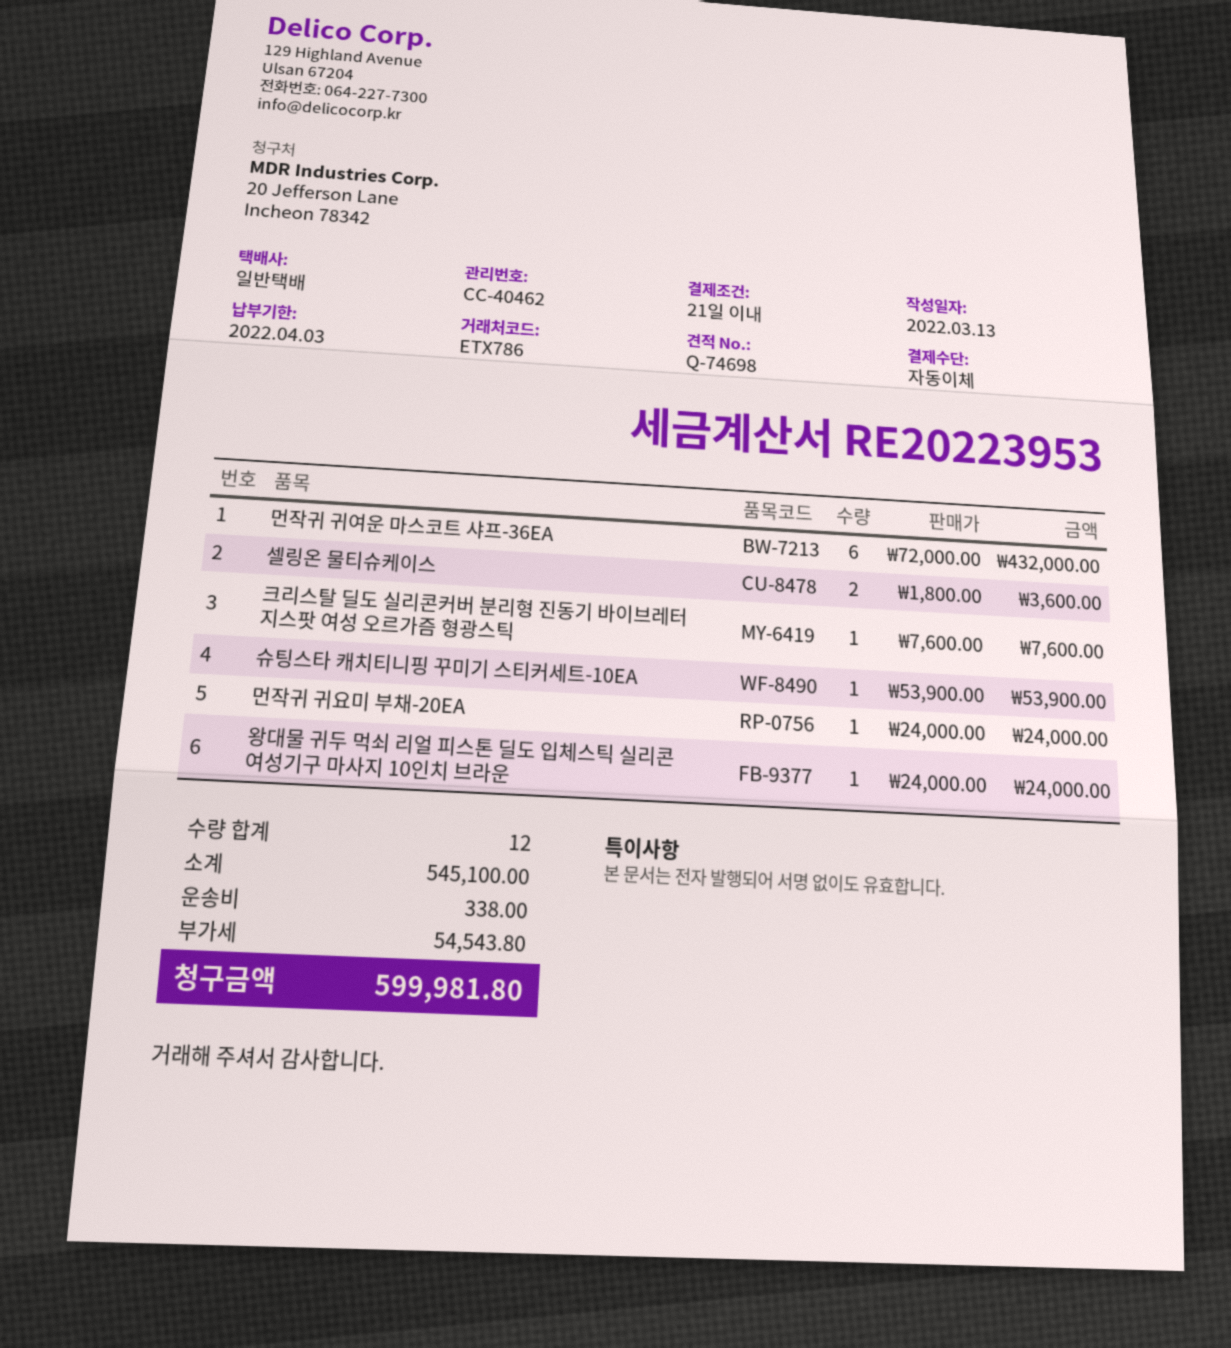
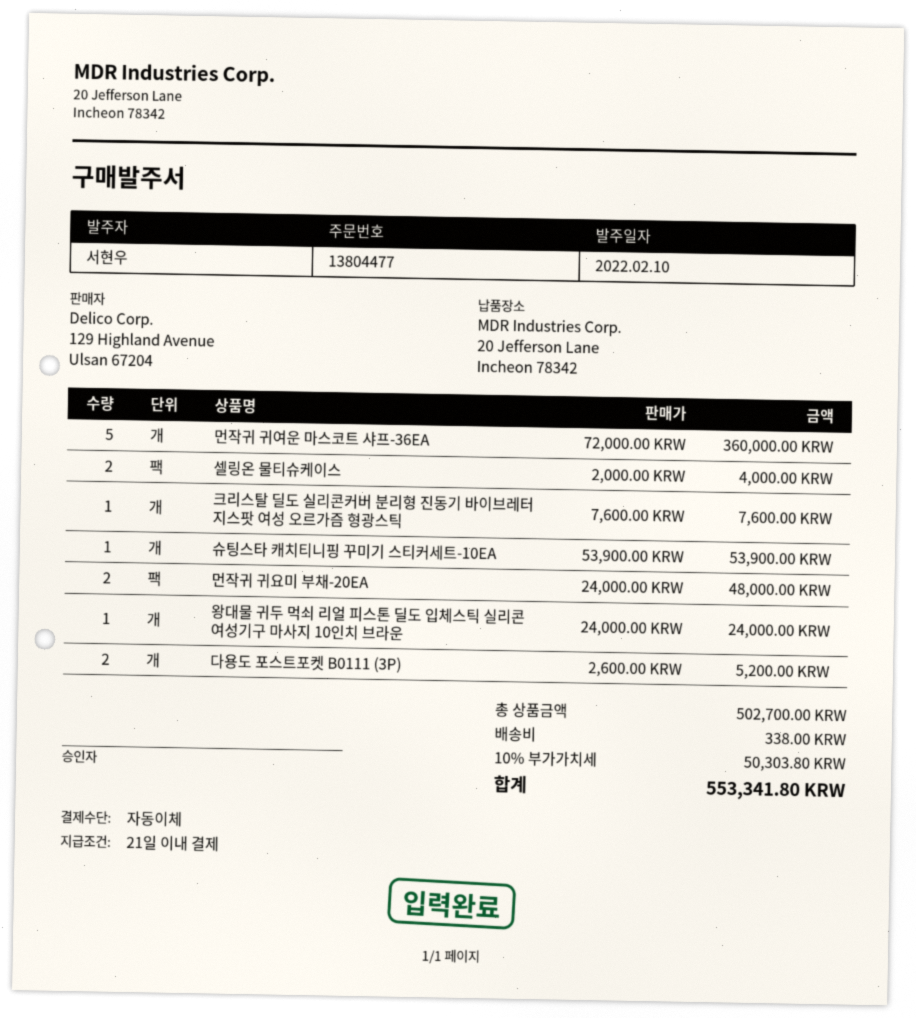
먼작귀 귀여운 마스코트 샤프-36EA: 6 x 72000.00 = 432000.00 -> 5 x 72000.00 = 360000.00
셀링온 물티슈케이스: 2 x 1800.00 = 3600.00 -> 2 x 2000.00 = 4000.00
먼작귀 귀요미 부채-20EA: 1 x 24000.00 = 24000.00 -> 2 x 24000.00 = 48000.00
다용도 포스트포켓 B0111 (3P): none -> 2 x 2600.00 = 5200.00
subtotal: 545100.00 -> 502700.00
tax: 54543.80 -> 50303.80
total: 599981.80 -> 553341.80

